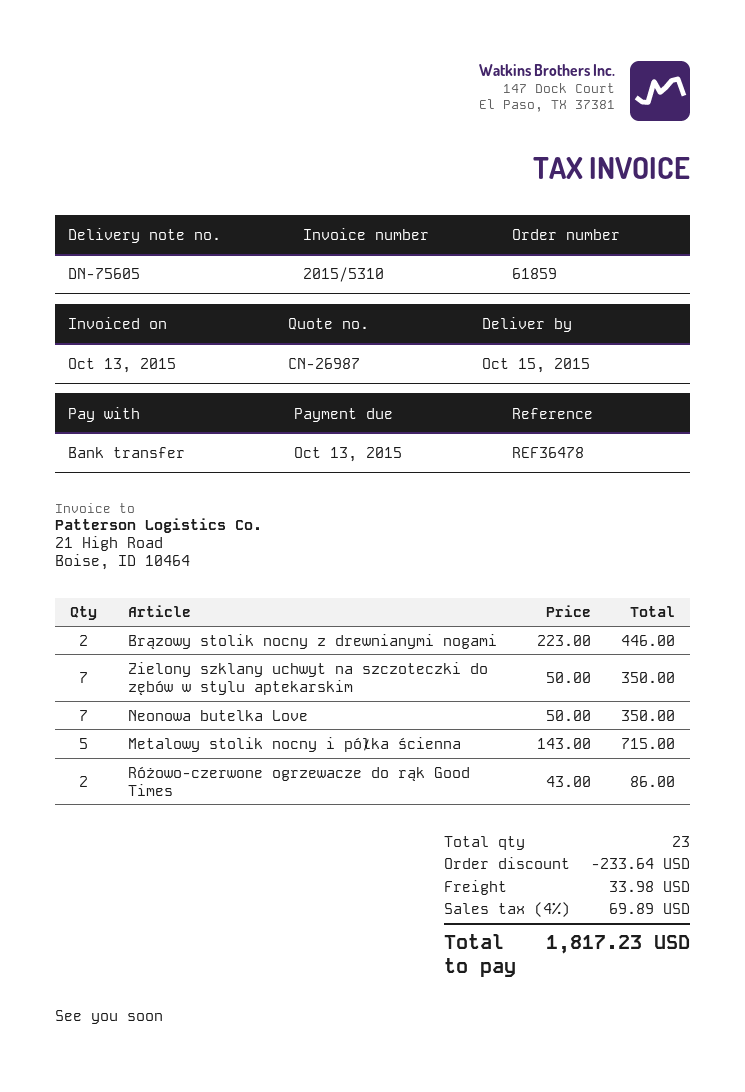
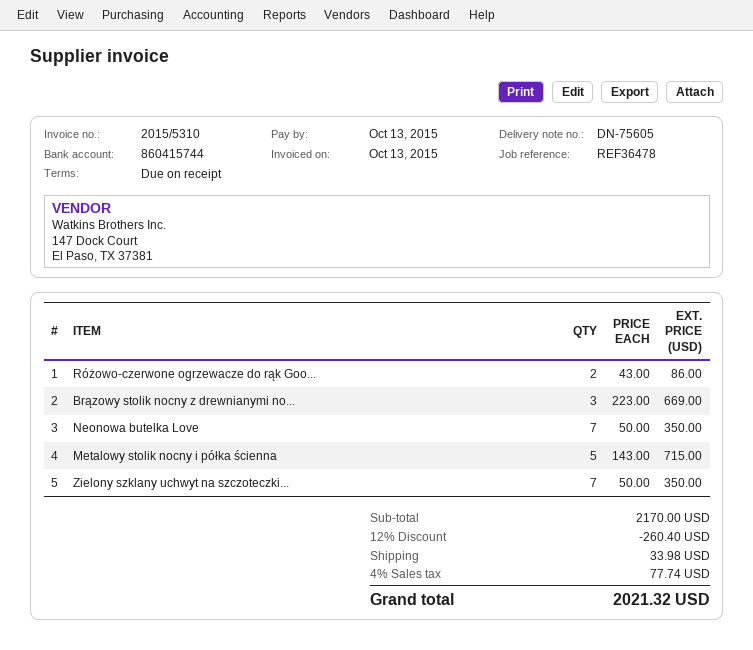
Brązowy stolik nocny z drewnianymi nogami: 2 x 223.00 = 446.00 -> 3 x 223.00 = 669.00
discount: 233.64 -> 260.40
tax: 4% = 69.89 -> 4% = 77.74
total: 1817.23 -> 2021.32

